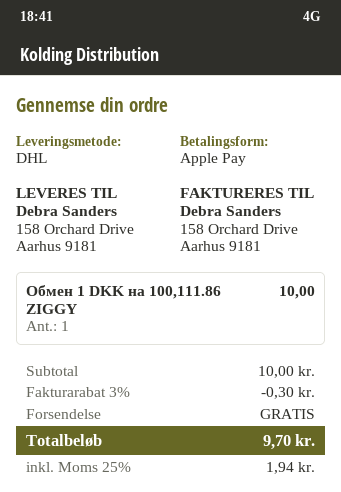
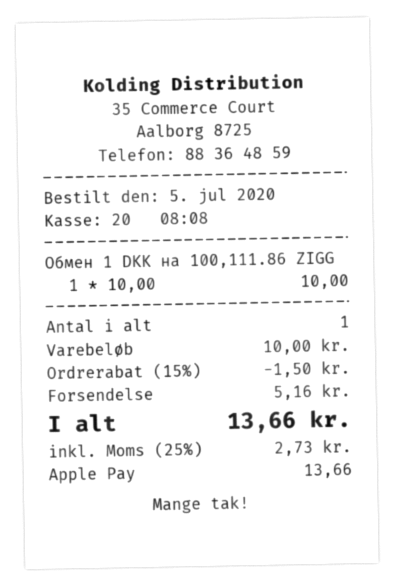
discount: 3% = 0.30 -> 15% = 1.50
shipping: 0.00 -> 5.16
tax: 25% = 1.94 -> 25% = 2.73
total: 9.70 -> 13.66

